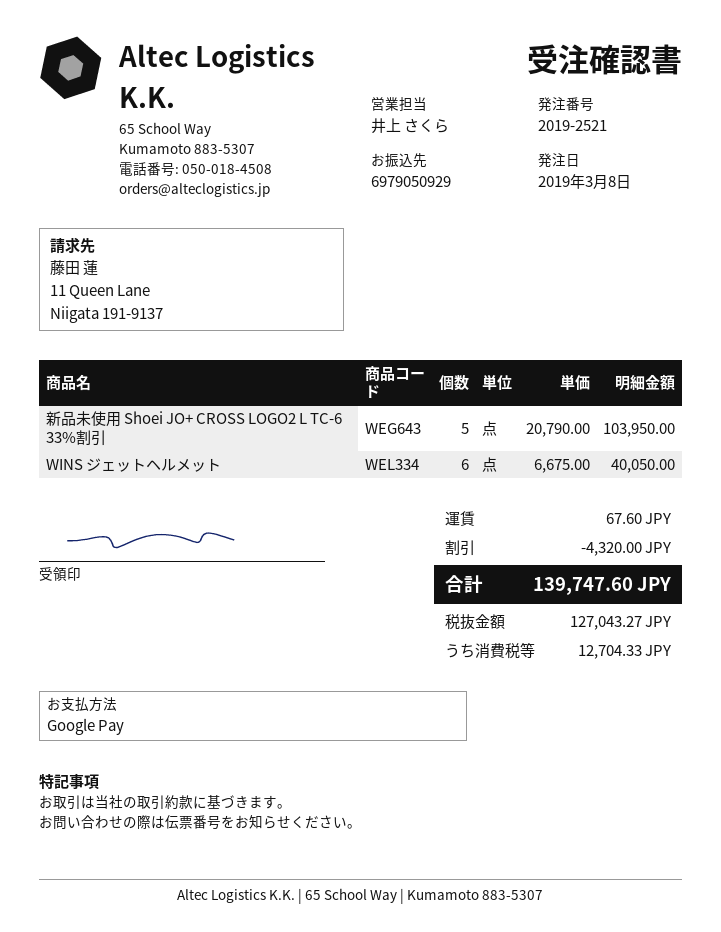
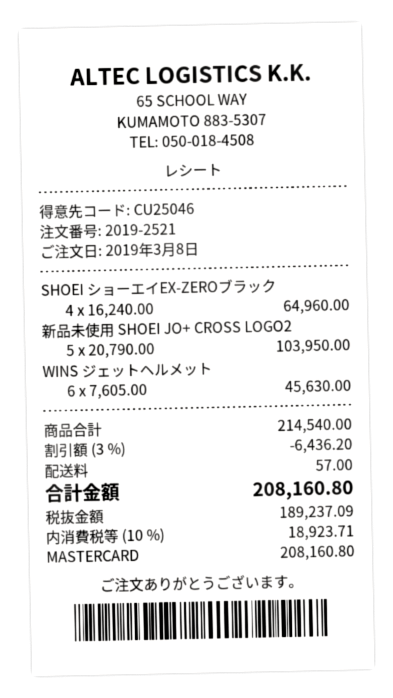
payment method: Google Pay -> Mastercard
WINS ジェットヘルメット: 6 x 6675.00 = 40050.00 -> 6 x 7605.00 = 45630.00
SHOEI ショーエイEX-ZEROブラック: none -> 4 x 16240.00 = 64960.00
discount: 4320.00 -> 6436.20
shipping: 67.60 -> 57.00
net: 127043.27 -> 189237.09
tax: 12704.33 -> 18923.71
total: 139747.60 -> 208160.80

